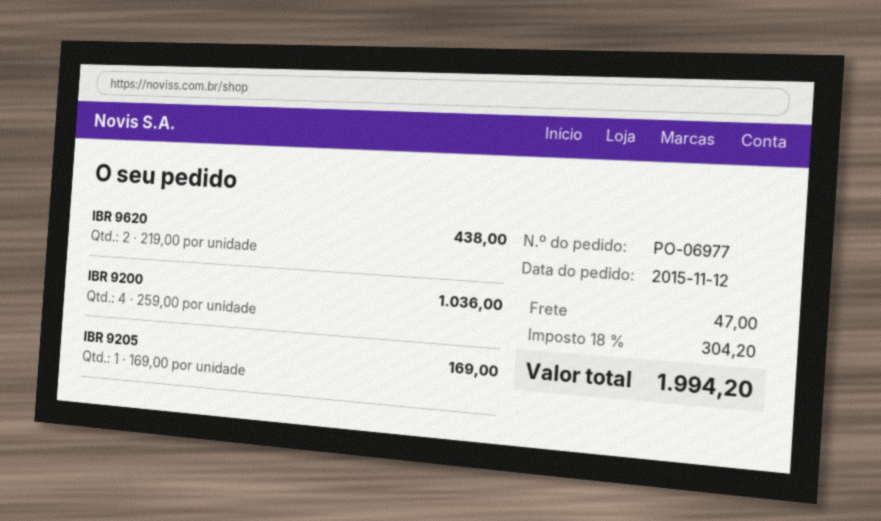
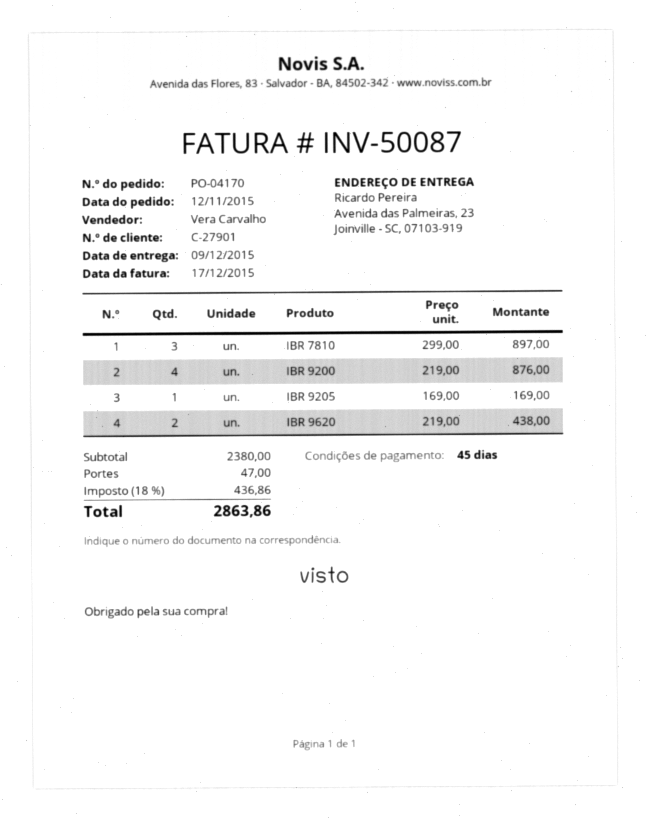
order number: PO-06977 -> PO-04170
IBR 9200: 4 x 259.00 = 1036.00 -> 4 x 219.00 = 876.00
IBR 7810: none -> 3 x 299.00 = 897.00
tax: 18% = 304.20 -> 18% = 436.86
total: 1994.20 -> 2863.86

